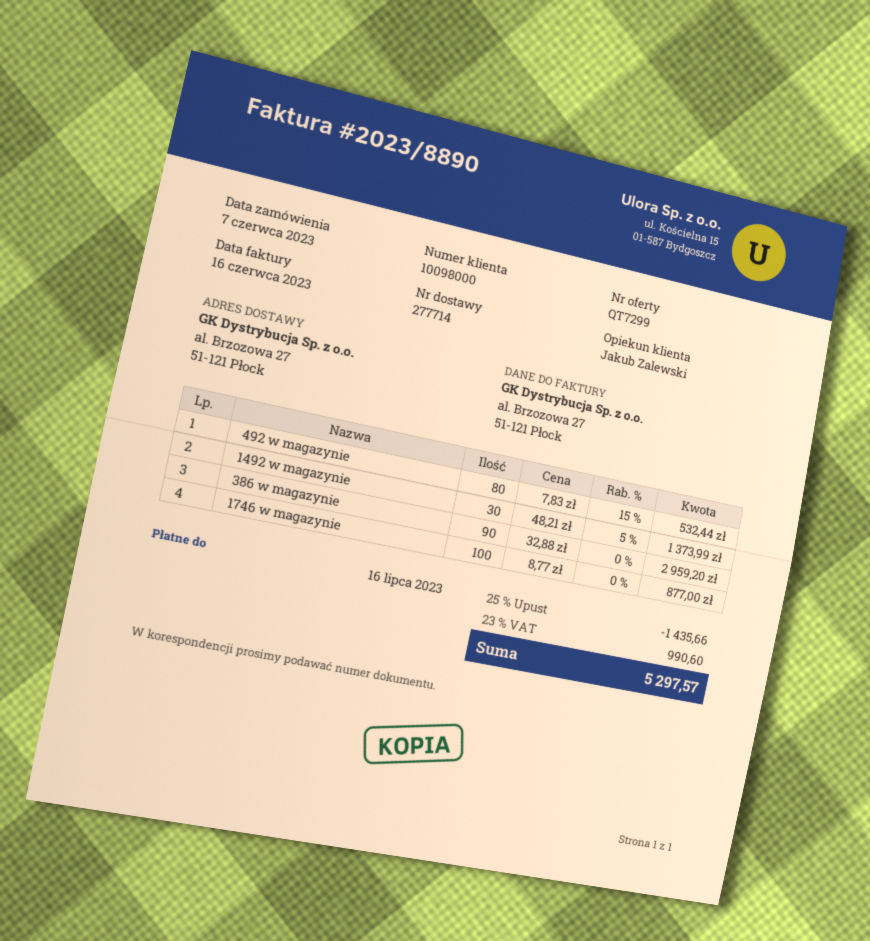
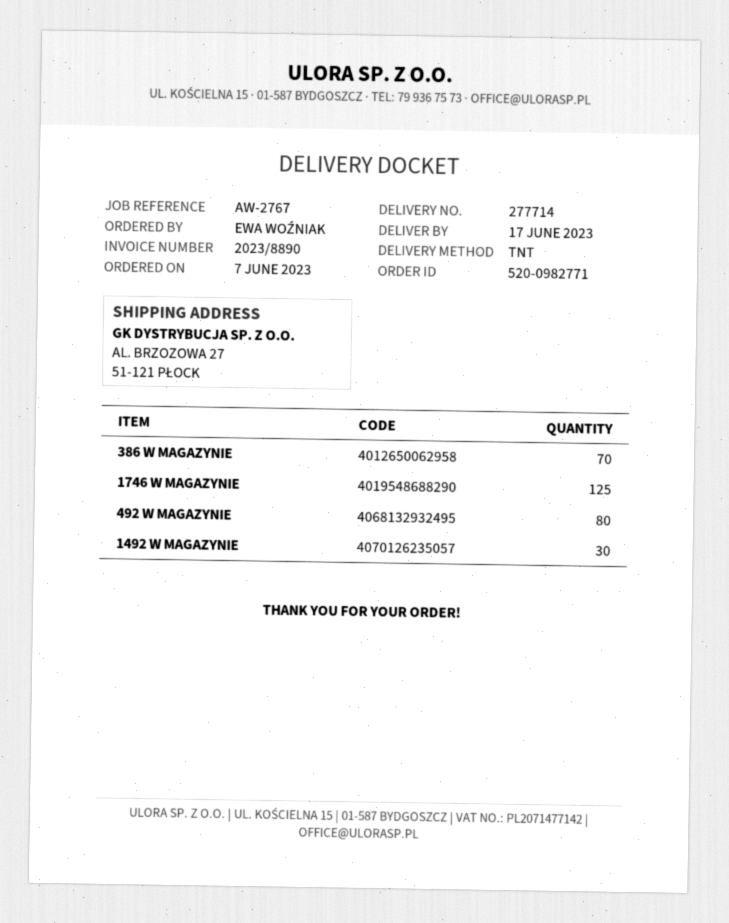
386 w magazynie: 90 -> 70
1746 w magazynie: 100 -> 125

